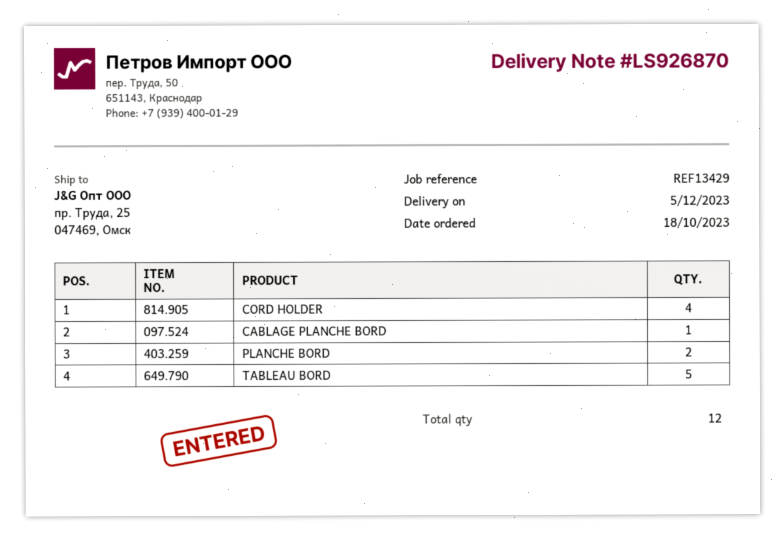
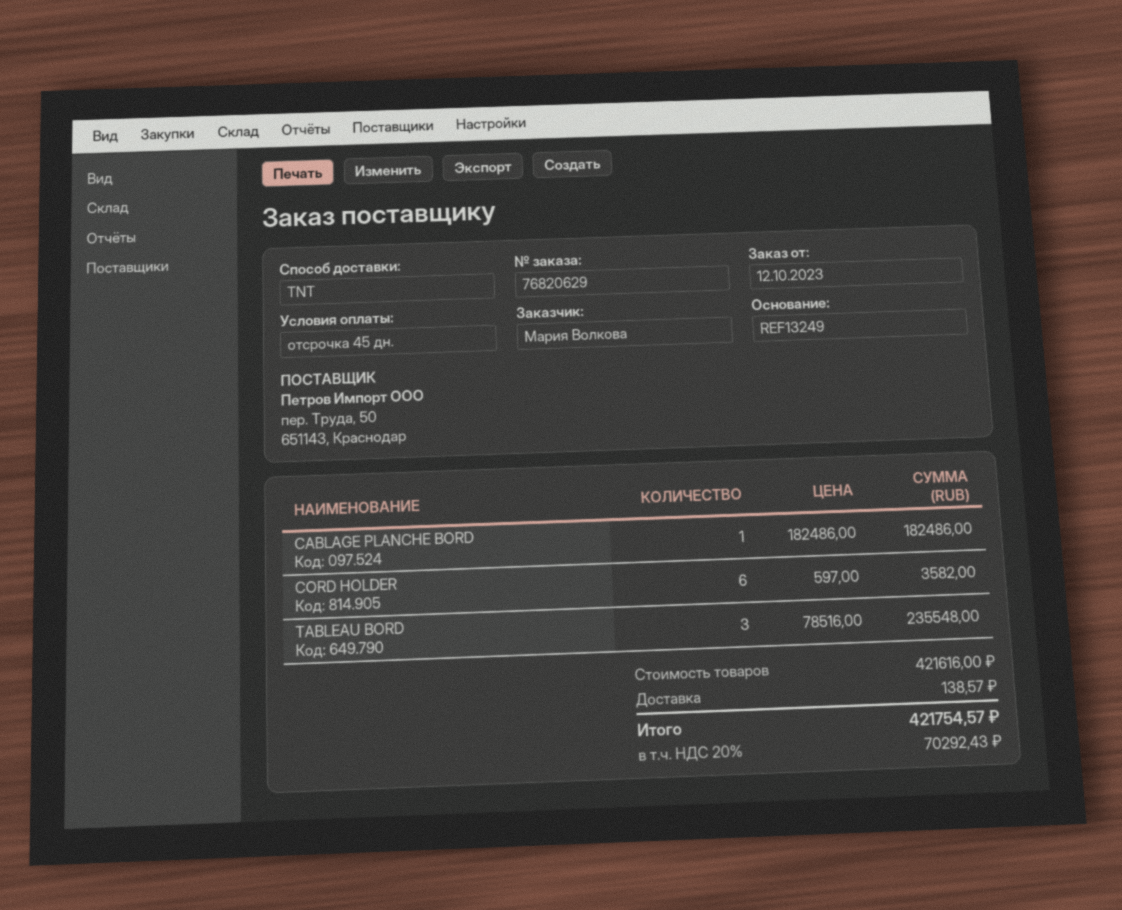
order date: 2023-10-18 -> 2023-10-12
reference: REF13429 -> REF13249
CORD HOLDER: 4 -> 6
PLANCHE BORD: 2 -> none
TABLEAU BORD: 5 -> 3

